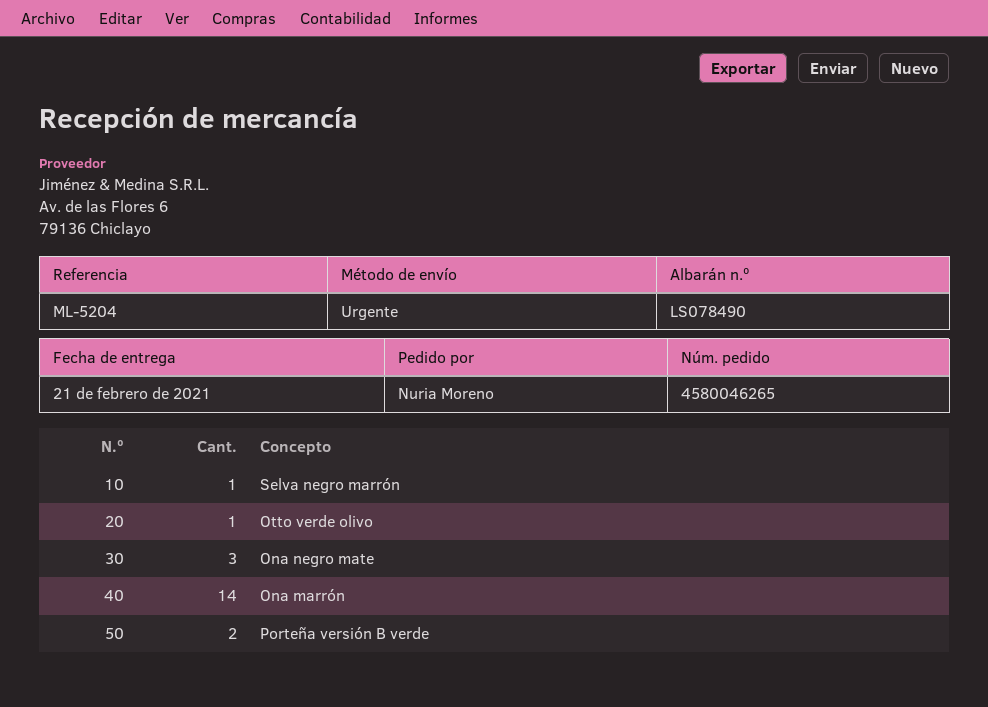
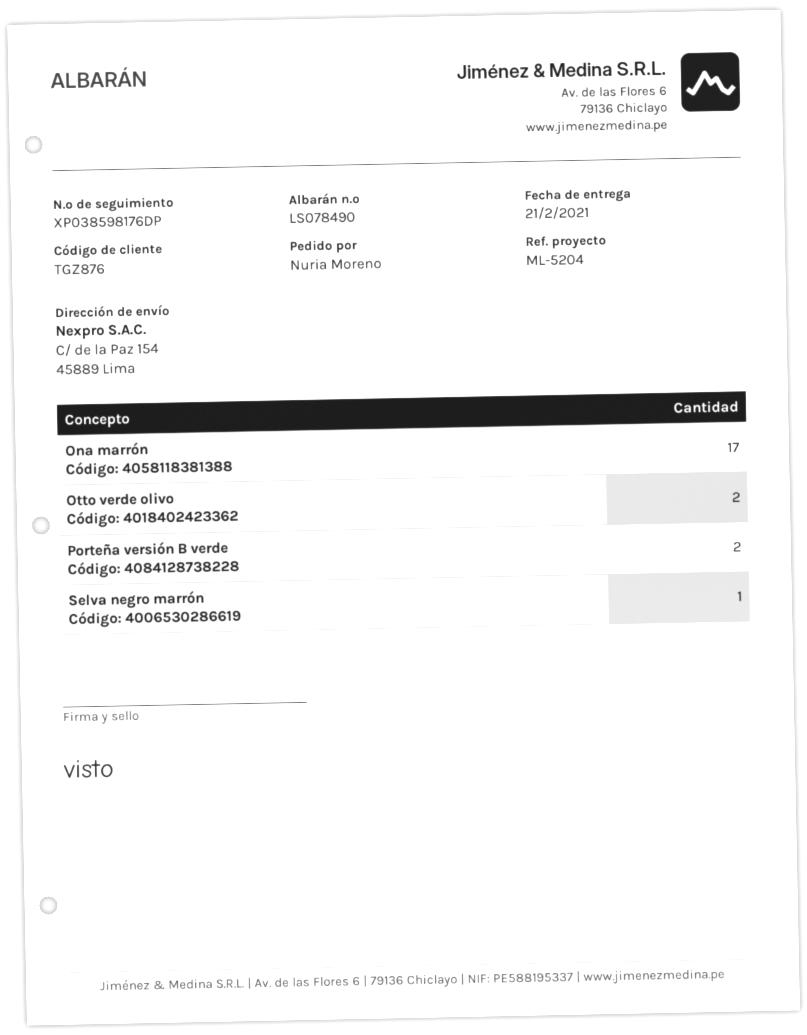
Otto verde olivo: 1 -> 2
Ona negro mate: 3 -> none
Ona marrón: 14 -> 17

